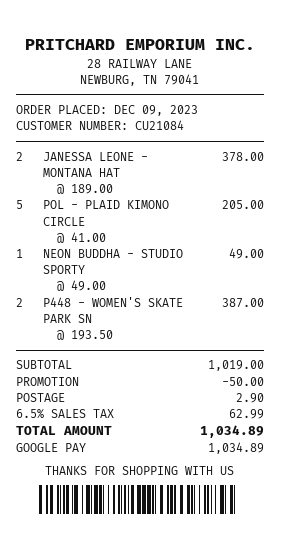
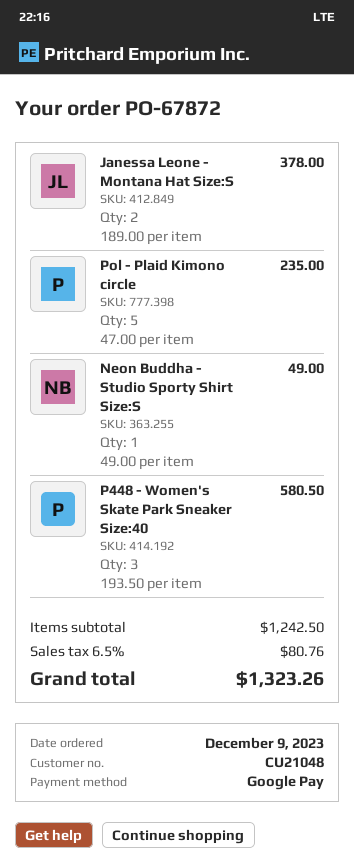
customer number: CU21084 -> CU21048
POL - PLAID KIMONO CIRCLE: 5 x 41.00 = 205.00 -> 5 x 47.00 = 235.00
P448 - WOMEN'S SKATE PARK SN: 2 x 193.50 = 387.00 -> 3 x 193.50 = 580.50
subtotal: 1019.00 -> 1242.50
discount: 50.00 -> none
shipping: 2.90 -> none
tax: 6.5% = 62.99 -> 6.5% = 80.76
total: 1034.89 -> 1323.26

